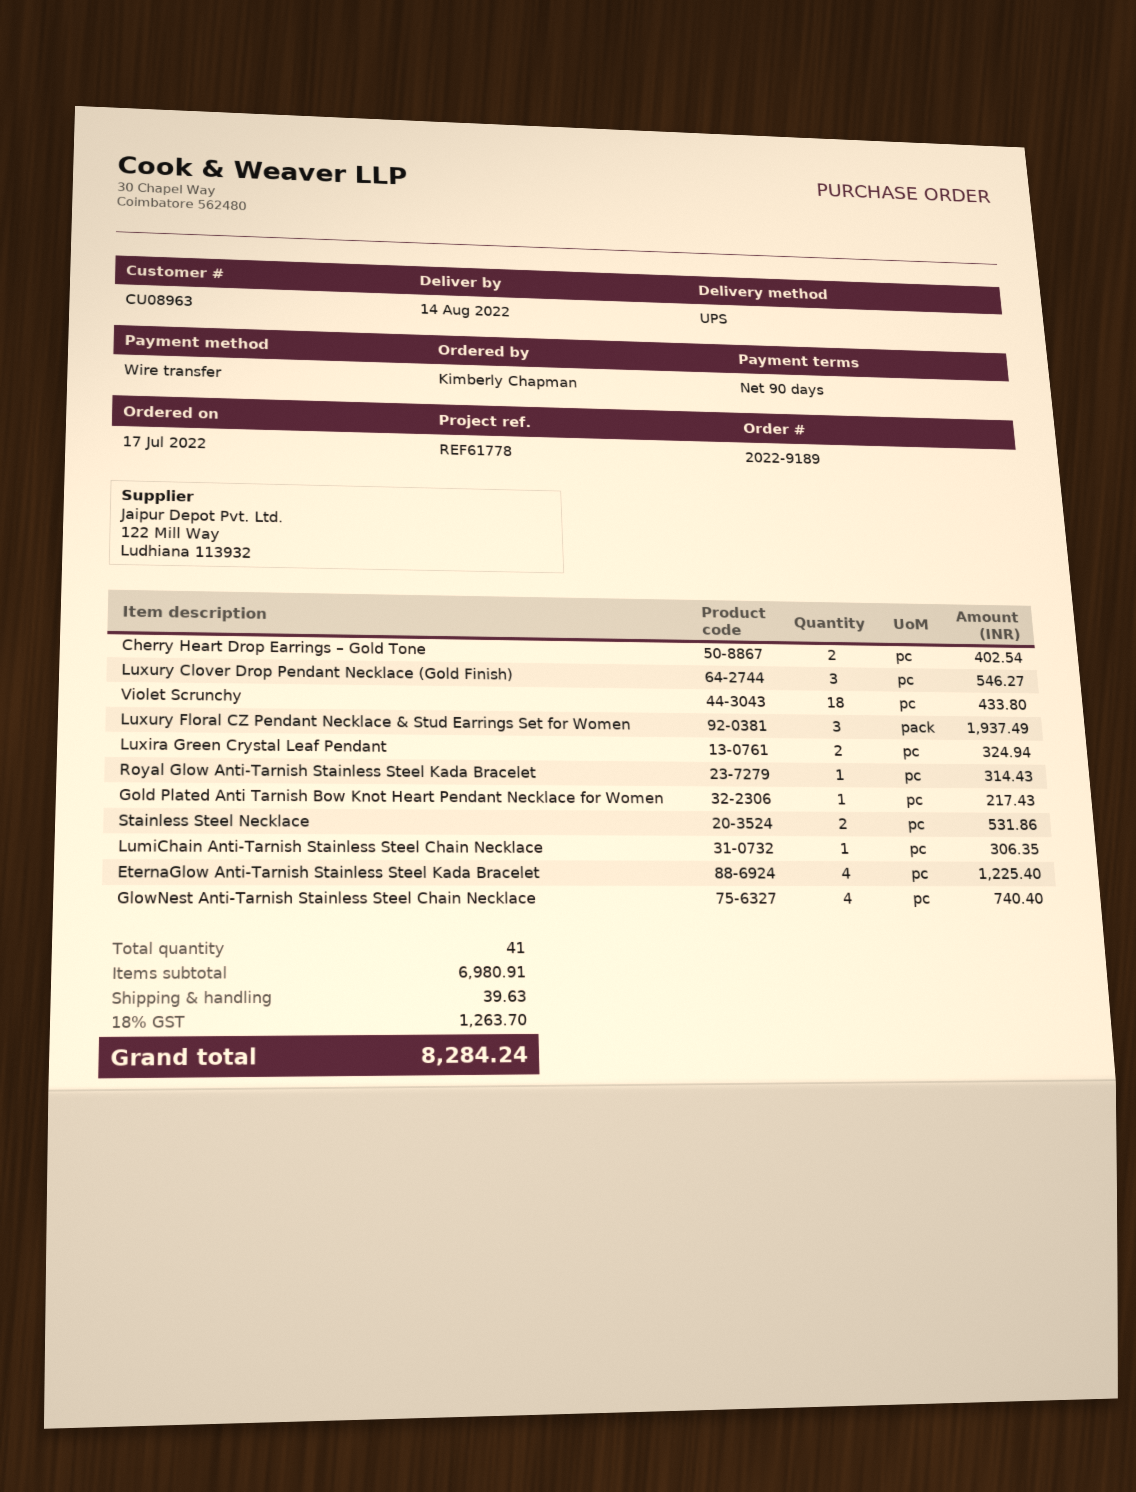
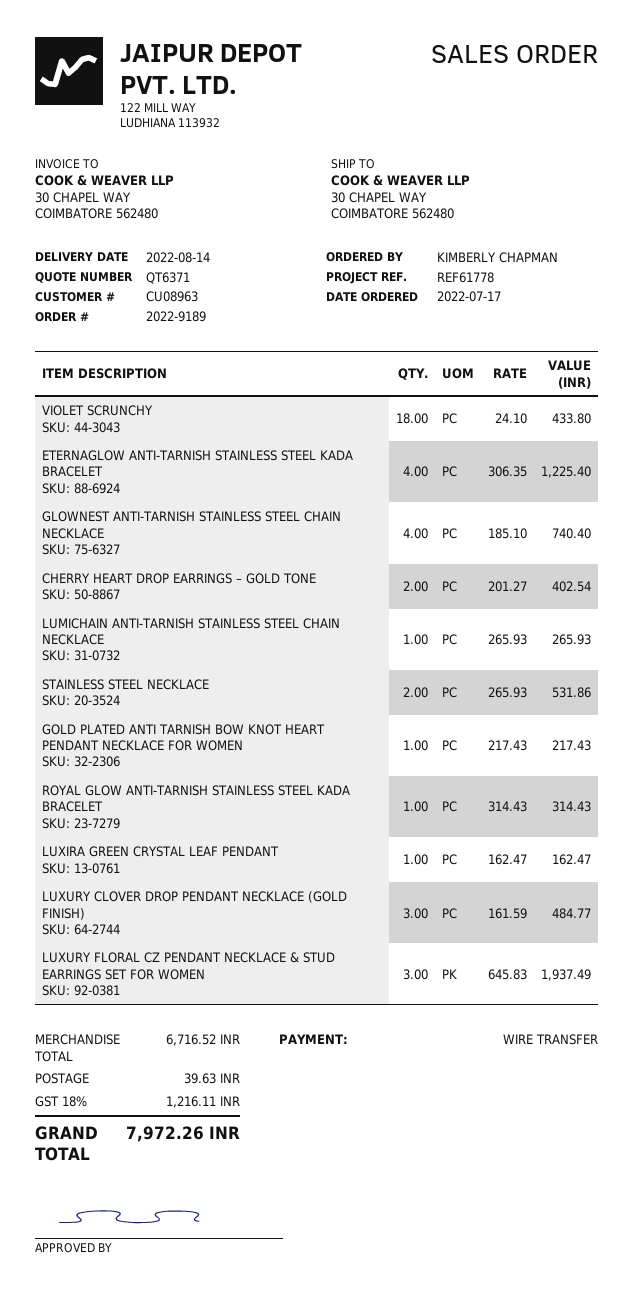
Luxury Clover Drop Pendant Necklace (Gold Finish): 3 for 546.27 -> 3 for 484.77
Luxira Green Crystal Leaf Pendant: 2 for 324.94 -> 1 for 162.47
LumiChain Anti-Tarnish Stainless Steel Chain Necklace: 1 for 306.35 -> 1 for 265.93
subtotal: 6980.91 -> 6716.52
tax: 18% = 1263.70 -> 18% = 1216.11
total: 8284.24 -> 7972.26

